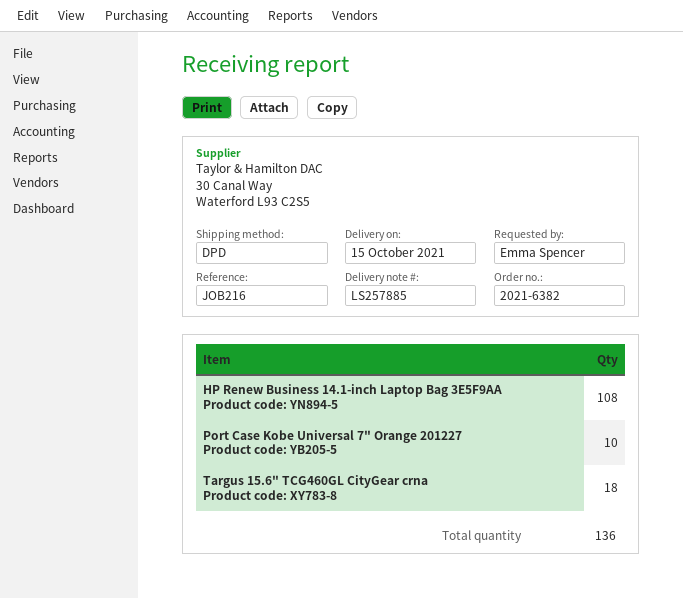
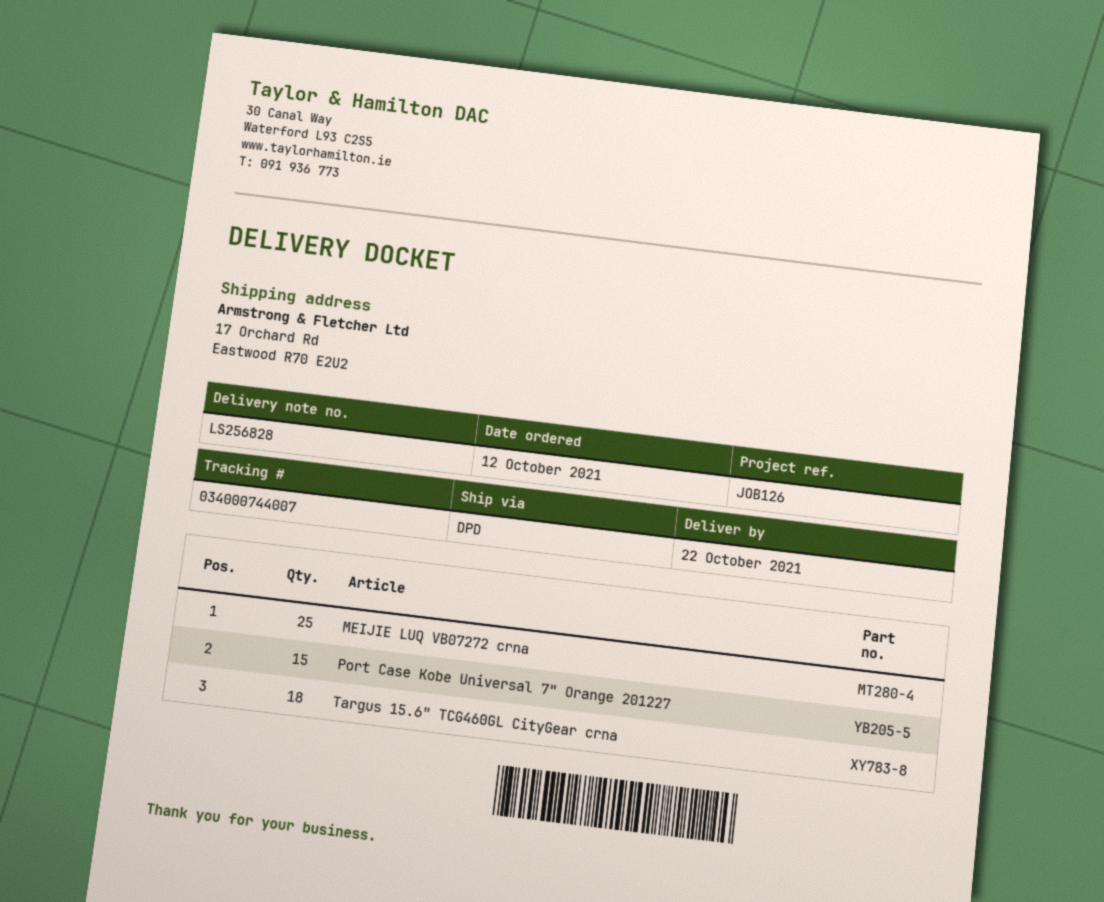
delivery note number: LS257885 -> LS256828
delivery date: 2021-10-15 -> 2021-10-22
reference: JOB216 -> JOB126
HP Renew Business 14.1-inch Laptop Bag 3E5F9AA: 108 -> none
Port Case Kobe Universal 7" Orange 201227: 10 -> 15
MEIJIE LUQ VB07272 crna: none -> 25

